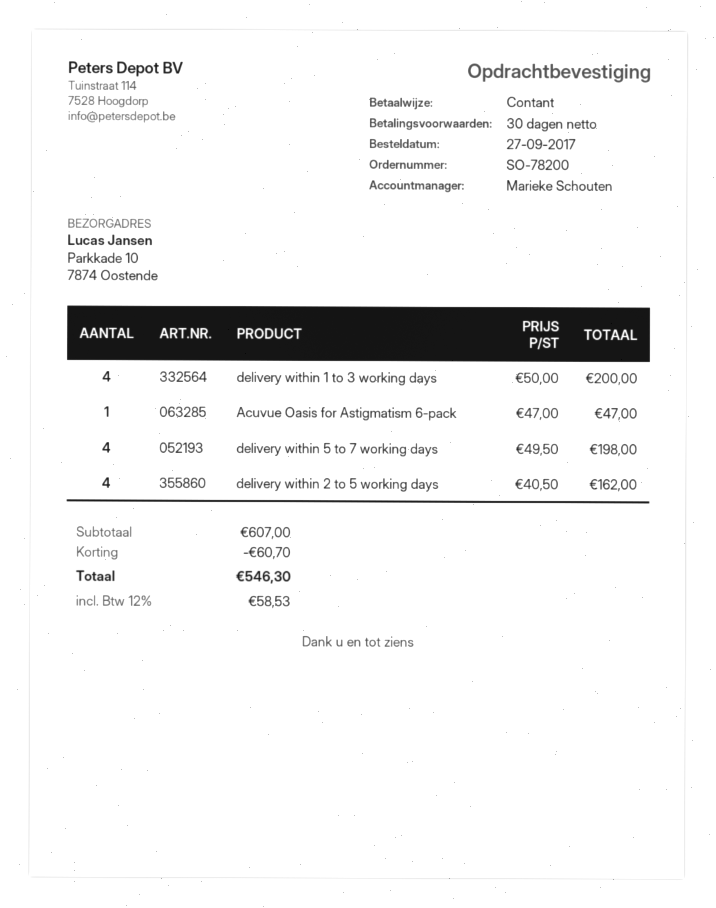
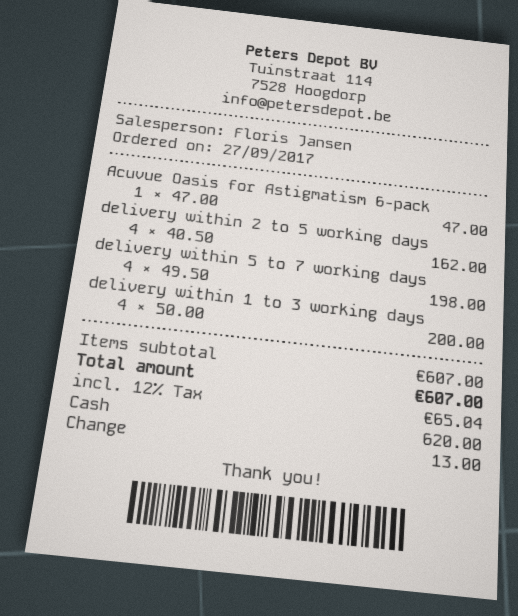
sales rep: Marieke Schouten -> Floris Jansen
discount: 60.70 -> none
tax: 12% = 58.53 -> 12% = 65.04
total: 546.30 -> 607.00

